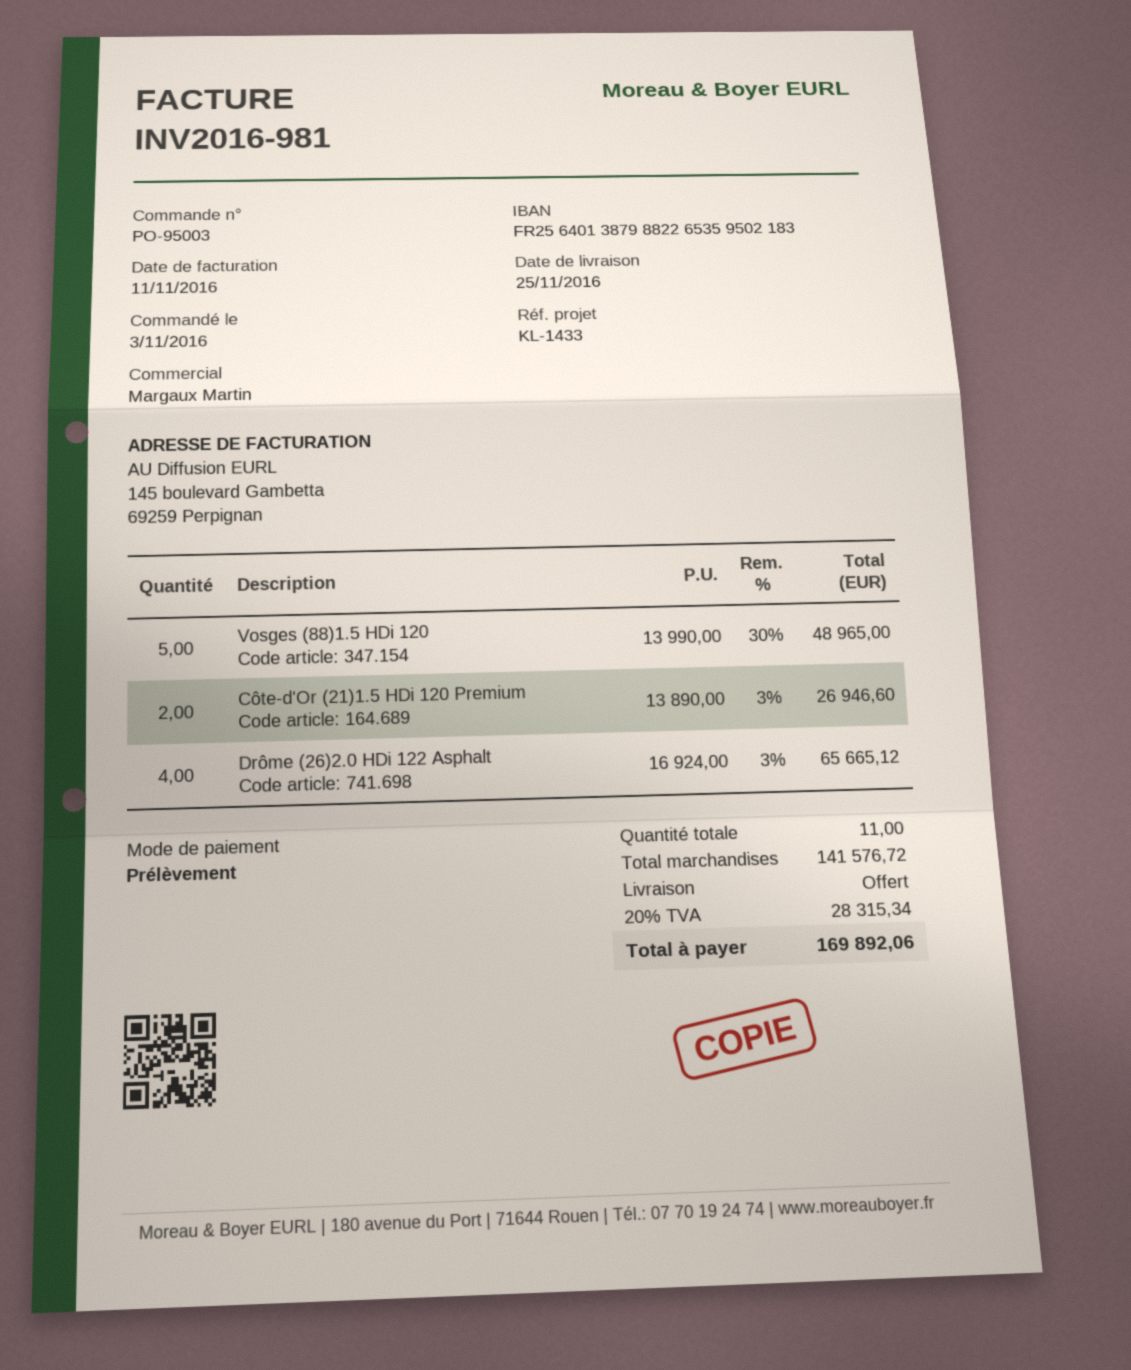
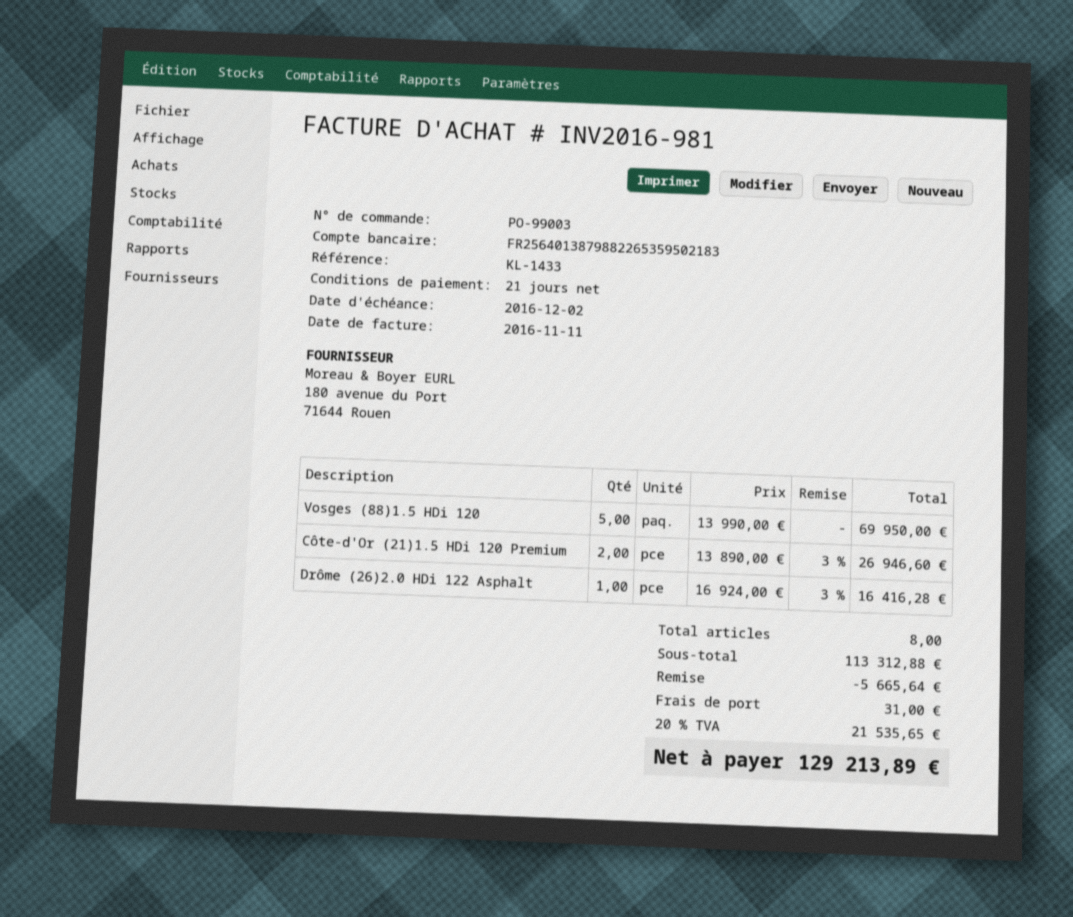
order number: PO-95003 -> PO-99003
Vosges (88)1.5 HDi 120: 5 x 13990.00 - 30% = 48965.00 -> 5 x 13990.00 = 69950.00
Drôme (26)2.0 HDi 122 Asphalt: 4 x 16924.00 - 3% = 65665.12 -> 1 x 16924.00 - 3% = 16416.28
total quantity: 11 -> 8
subtotal: 141576.72 -> 113312.88
discount: none -> 5665.64
shipping: 0.00 -> 31.00
tax: 20% = 28315.34 -> 20% = 21535.65
total: 169892.06 -> 129213.89

